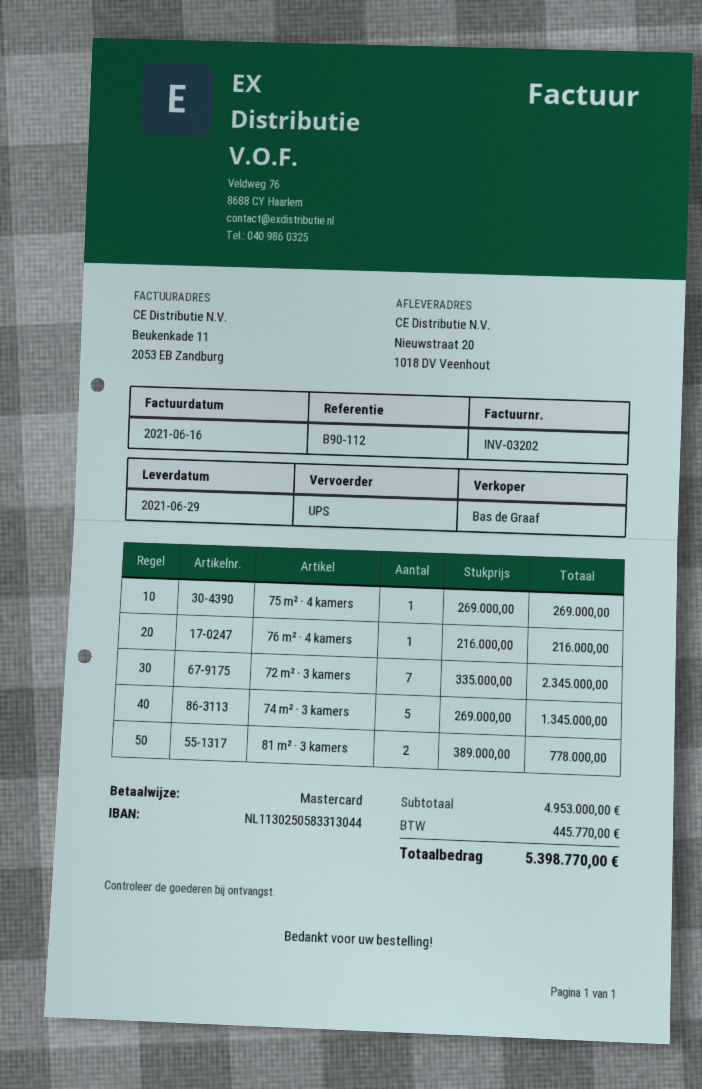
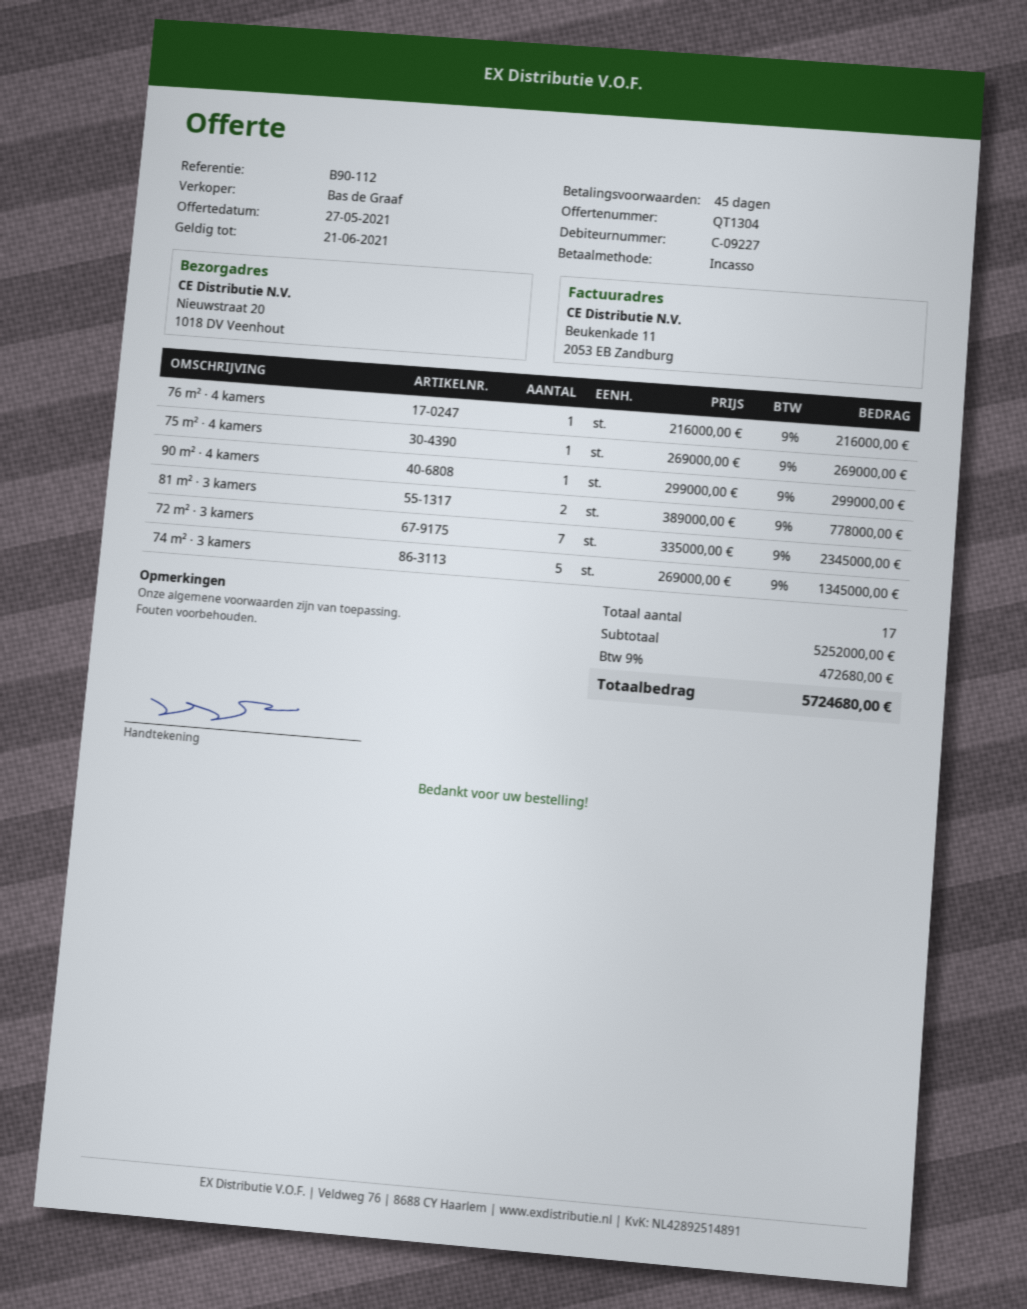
payment method: Mastercard -> direct debit
90 m² · 4 kamers: none -> 1 x 299000.00 = 299000.00
subtotal: 4953000.00 -> 5252000.00
tax: 445770.00 -> 472680.00
total: 5398770.00 -> 5724680.00

